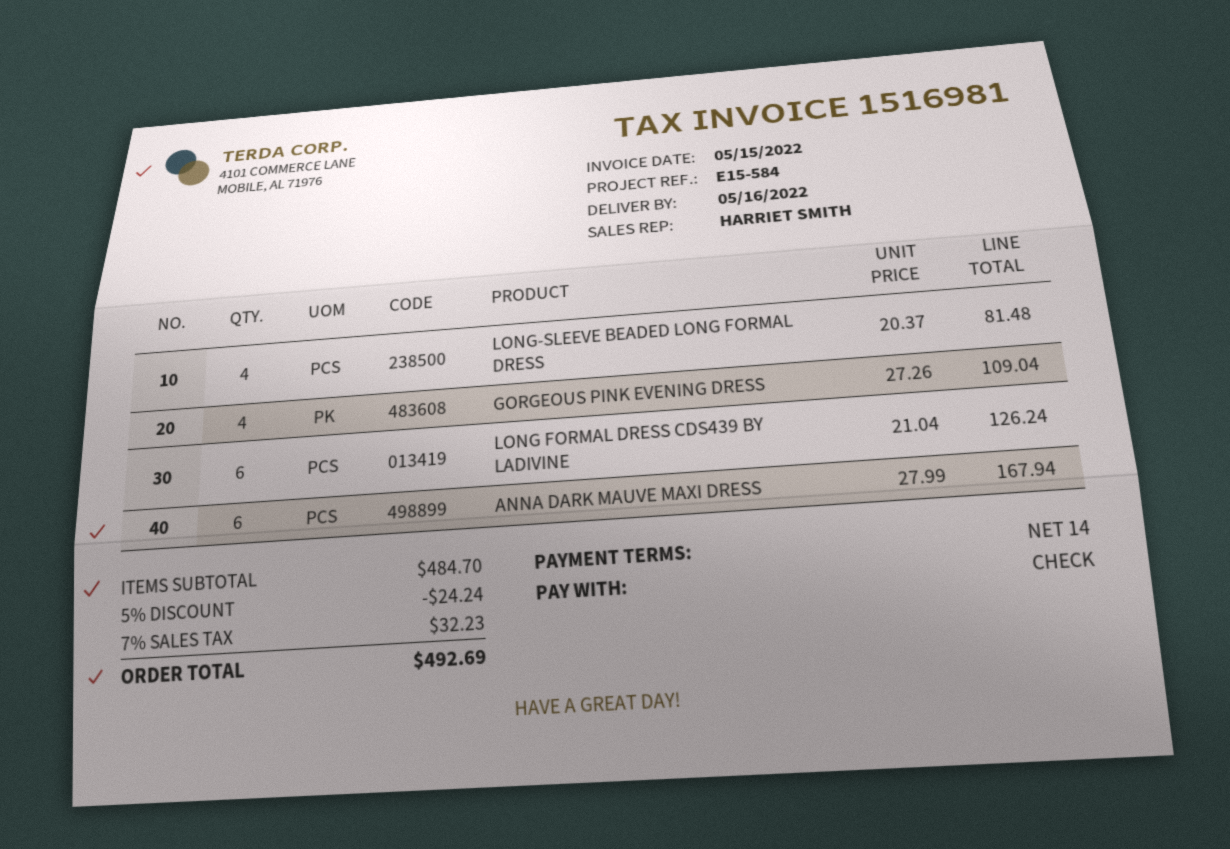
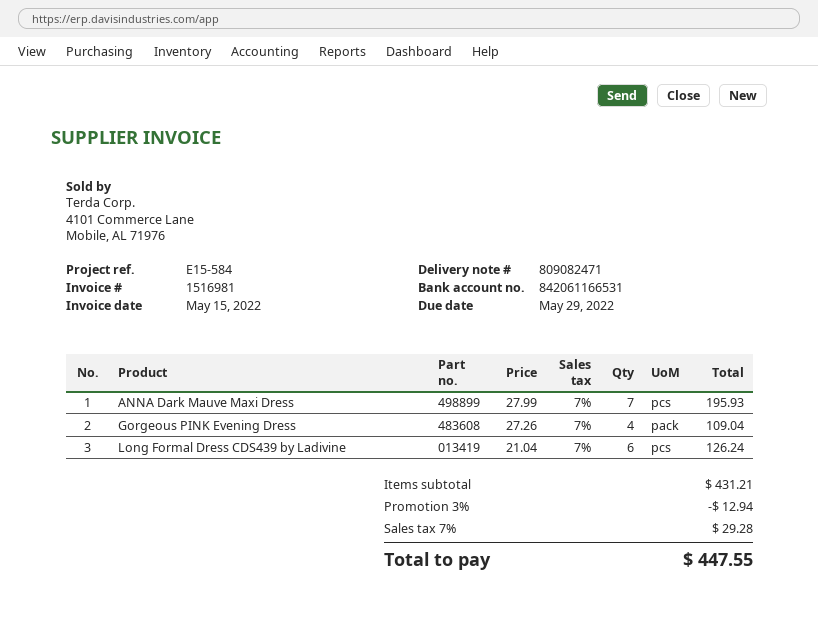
LONG-SLEEVE BEADED LONG FORMAL DRESS: 4 x 20.37 = 81.48 -> none
ANNA DARK MAUVE MAXI DRESS: 6 x 27.99 = 167.94 -> 7 x 27.99 = 195.93
subtotal: 484.70 -> 431.21
discount: 5% = 24.24 -> 3% = 12.94
tax: 7% = 32.23 -> 7% = 29.28
total: 492.69 -> 447.55

